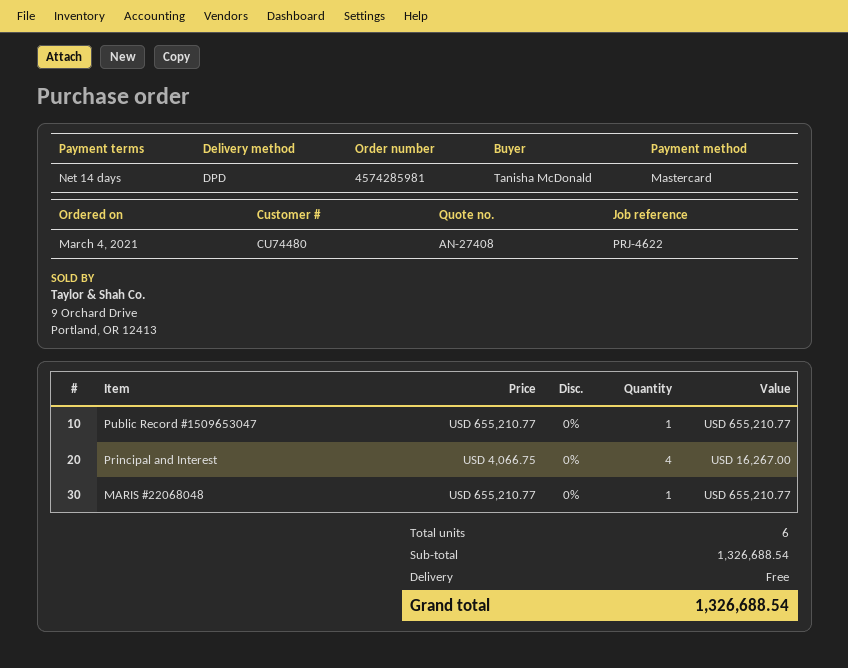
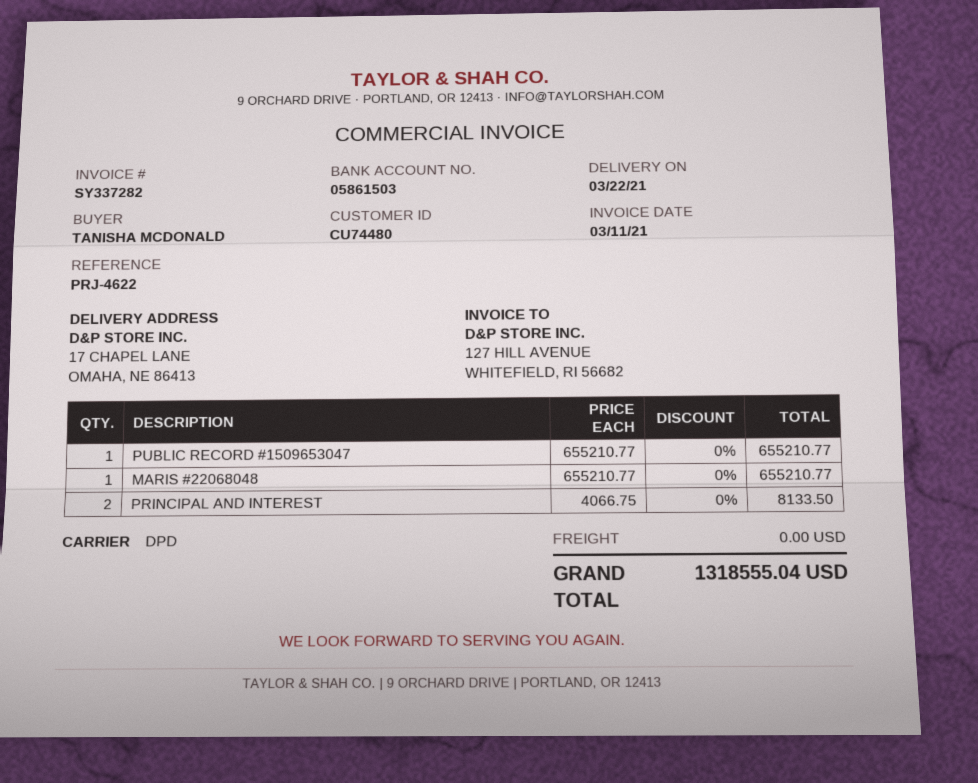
Principal and Interest: 4 x 4066.75 = 16267.00 -> 2 x 4066.75 = 8133.50
total: 1326688.54 -> 1318555.04

